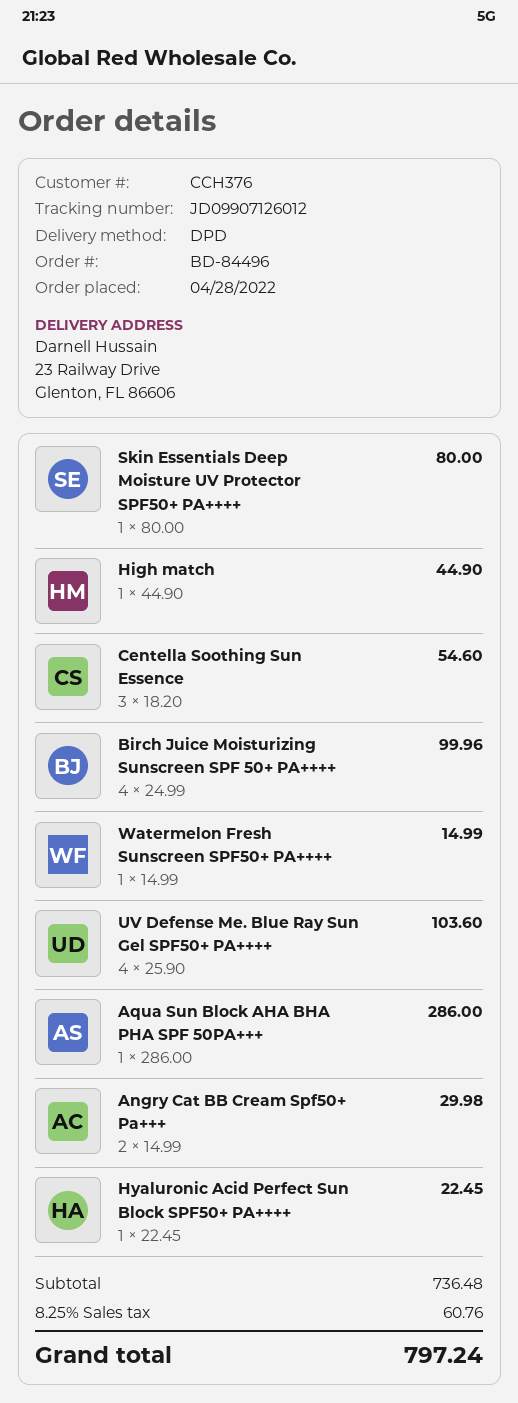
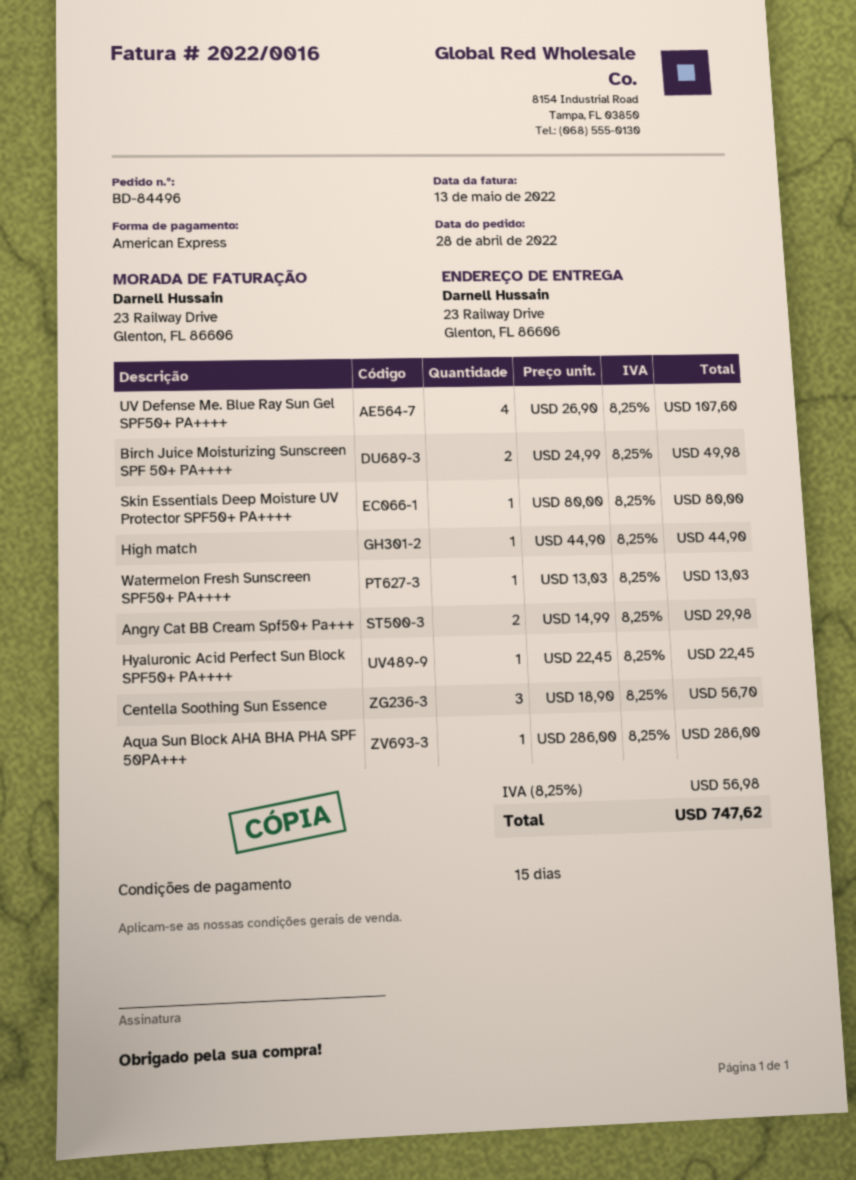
Centella Soothing Sun Essence: 3 x 18.20 = 54.60 -> 3 x 18.90 = 56.70
Birch Juice Moisturizing Sunscreen SPF 50+ PA++++: 4 x 24.99 = 99.96 -> 2 x 24.99 = 49.98
Watermelon Fresh Sunscreen SPF50+ PA++++: 1 x 14.99 = 14.99 -> 1 x 13.03 = 13.03
UV Defense Me. Blue Ray Sun Gel SPF50+ PA++++: 4 x 25.90 = 103.60 -> 4 x 26.90 = 107.60
tax: 8.25% = 60.76 -> 8.25% = 56.98
total: 797.24 -> 747.62

